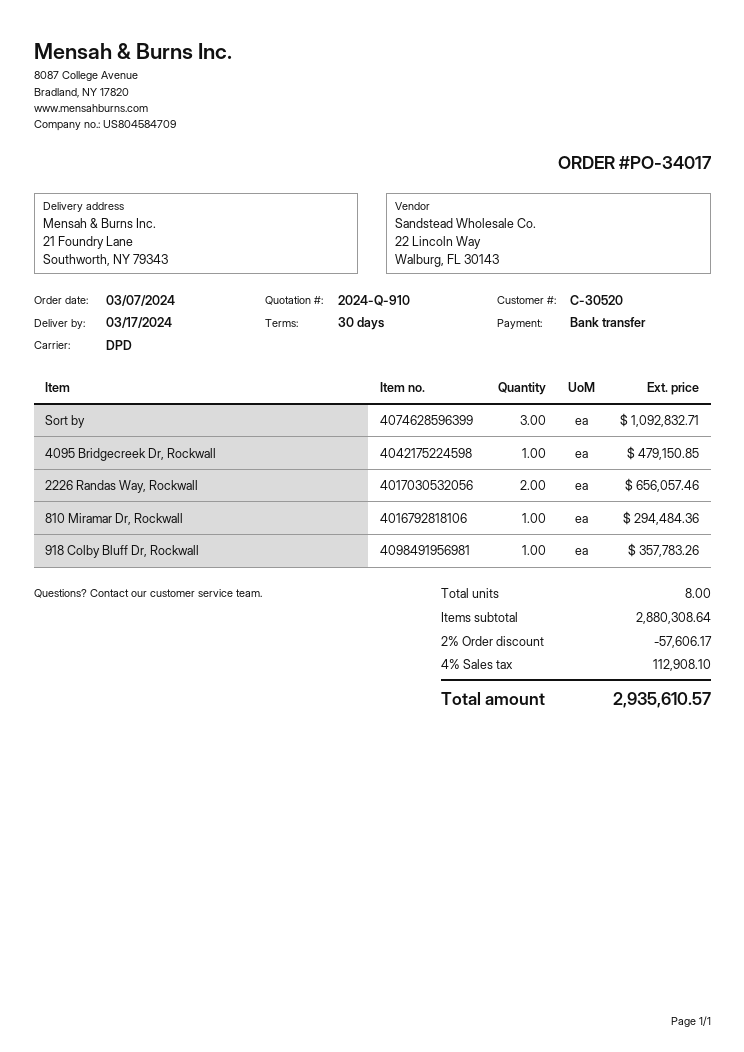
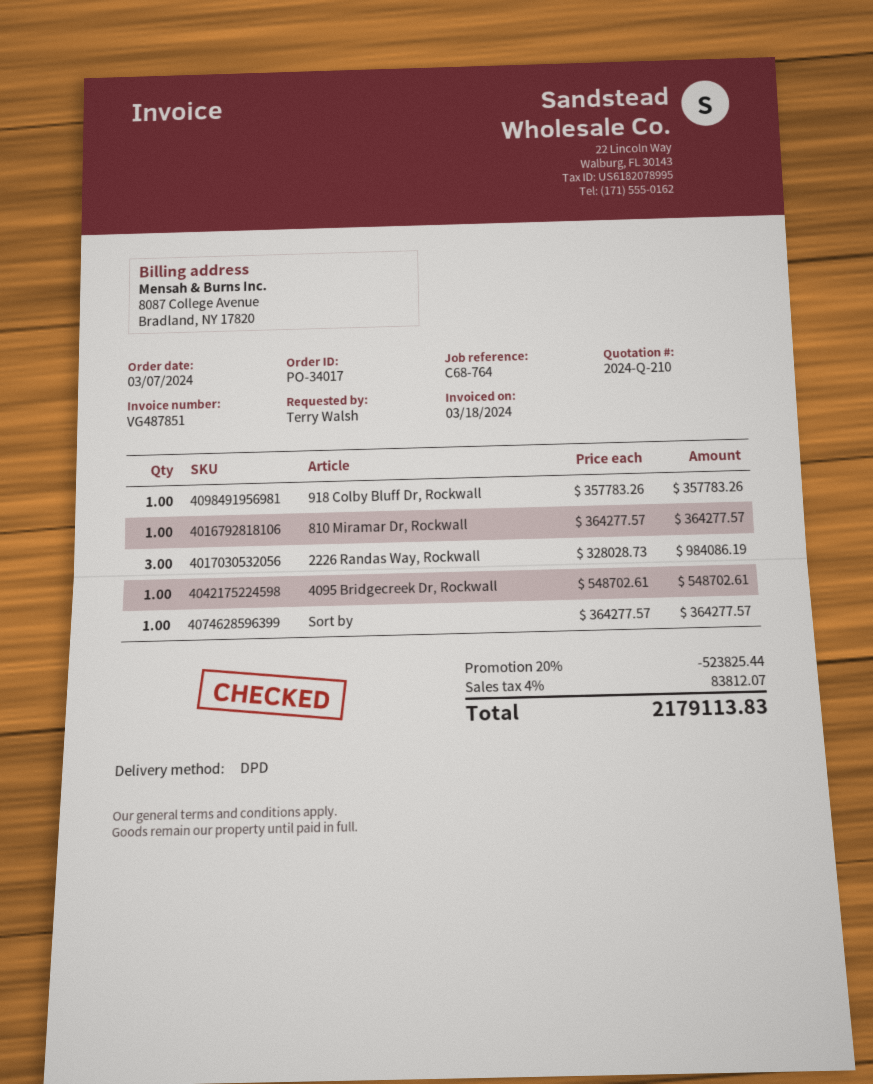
quote number: 2024-Q-910 -> 2024-Q-210
Sort by: 3 for 1092832.71 -> 1 for 364277.57
4095 Bridgecreek Dr, Rockwall: 1 for 479150.85 -> 1 for 548702.61
2226 Randas Way, Rockwall: 2 for 656057.46 -> 3 for 984086.19
810 Miramar Dr, Rockwall: 1 for 294484.36 -> 1 for 364277.57
discount: 2% = 57606.17 -> 20% = 523825.44
tax: 4% = 112908.10 -> 4% = 83812.07
total: 2935610.57 -> 2179113.83

